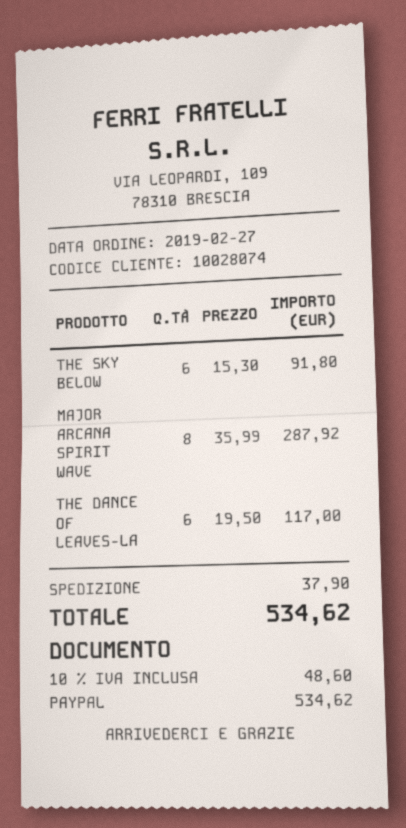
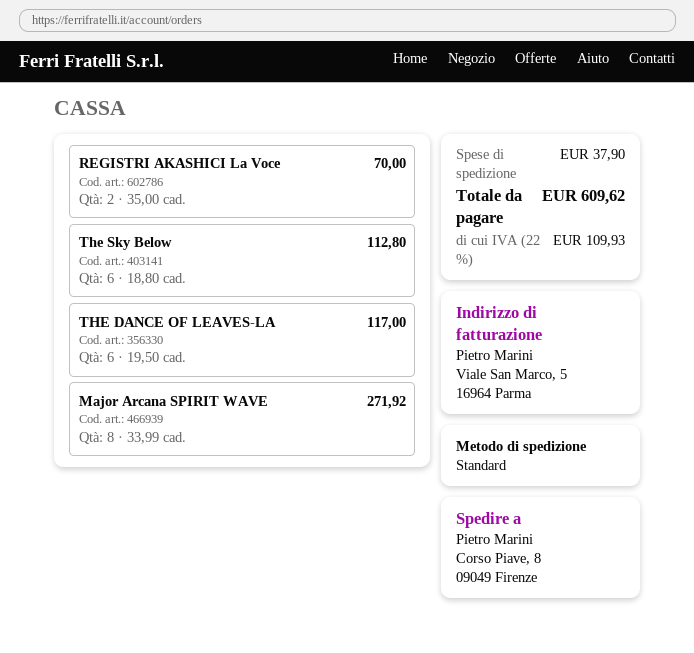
THE SKY BELOW: 6 x 15.30 = 91.80 -> 6 x 18.80 = 112.80
MAJOR ARCANA SPIRIT WAVE: 8 x 35.99 = 287.92 -> 8 x 33.99 = 271.92
REGISTRI AKASHICI La Voce: none -> 2 x 35.00 = 70.00
tax: 10% = 48.60 -> 22% = 109.93
total: 534.62 -> 609.62

